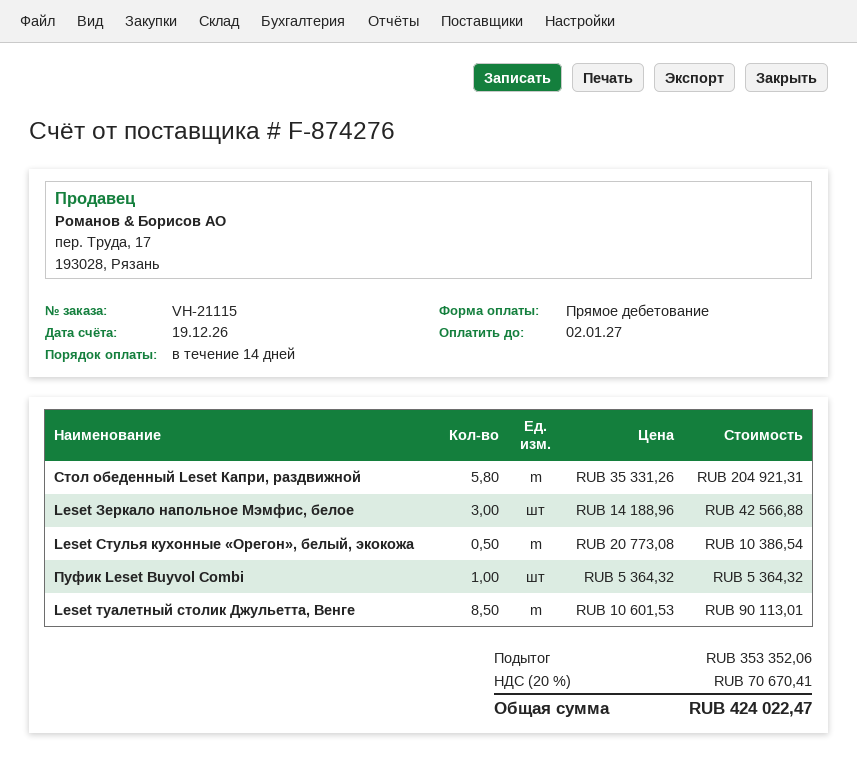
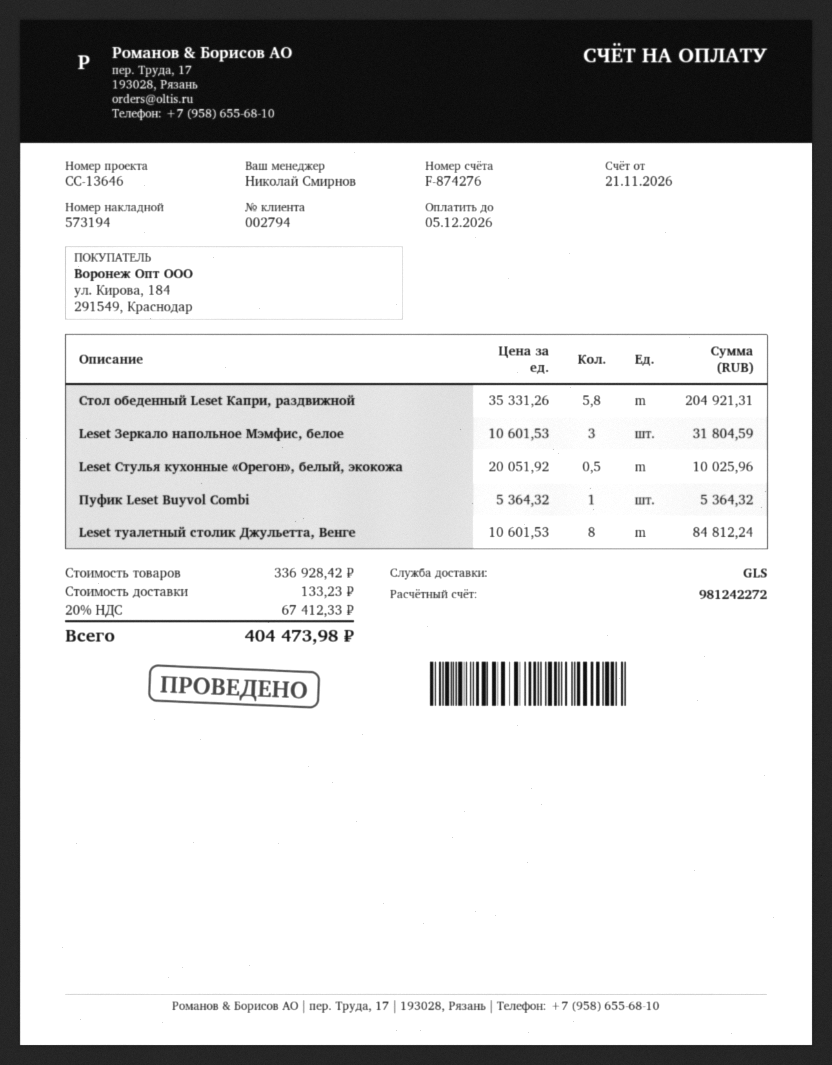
invoice date: 2026-12-19 -> 2026-11-21
due date: 2027-01-02 -> 2026-12-05
Leset Зеркало напольное Мэмфис, белое: 3 x 14188.96 = 42566.88 -> 3 x 10601.53 = 31804.59
Leset Стулья кухонные «Орегон», белый, экокожа: 0.5 x 20773.08 = 10386.54 -> 0.5 x 20051.92 = 10025.96
Leset туалетный столик Джульетта, Венге: 8.5 x 10601.53 = 90113.01 -> 8 x 10601.53 = 84812.24
subtotal: 353352.06 -> 336928.42
shipping: none -> 133.23
tax: 20% = 70670.41 -> 20% = 67412.33
total: 424022.47 -> 404473.98

